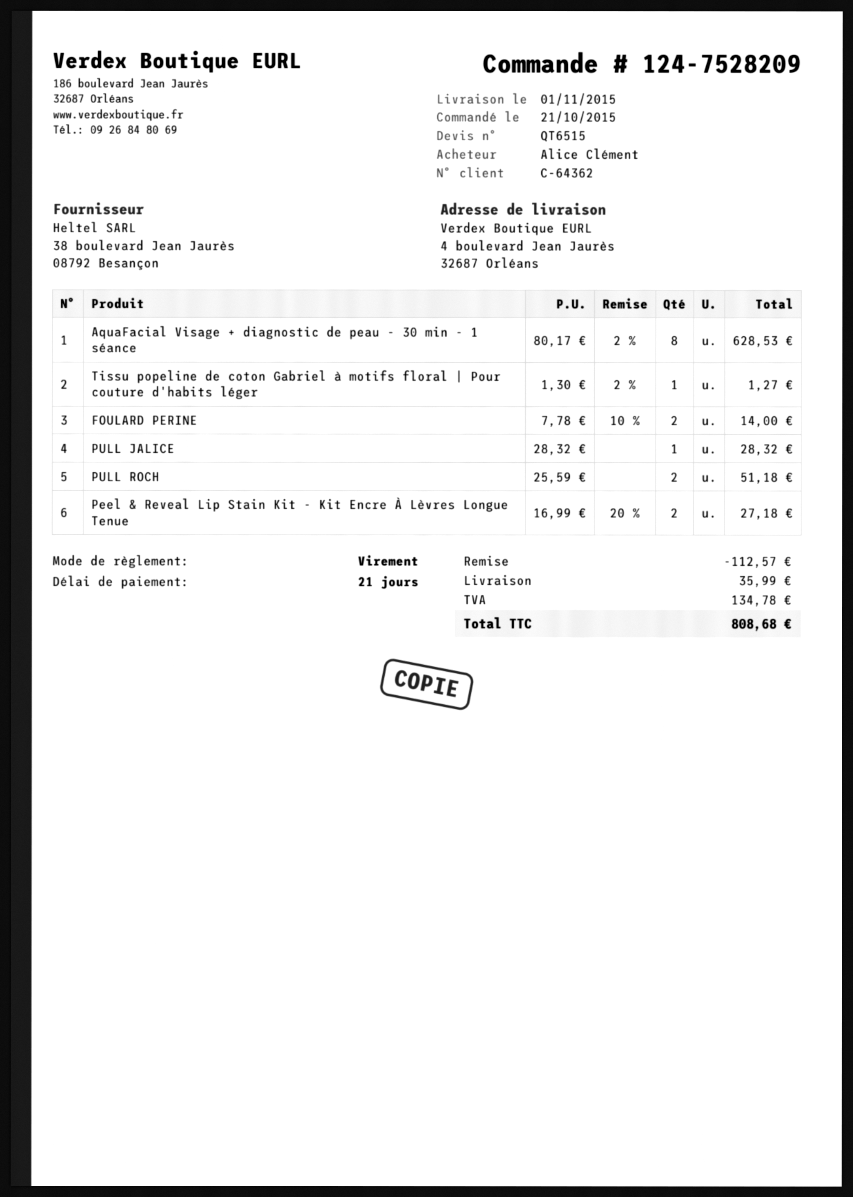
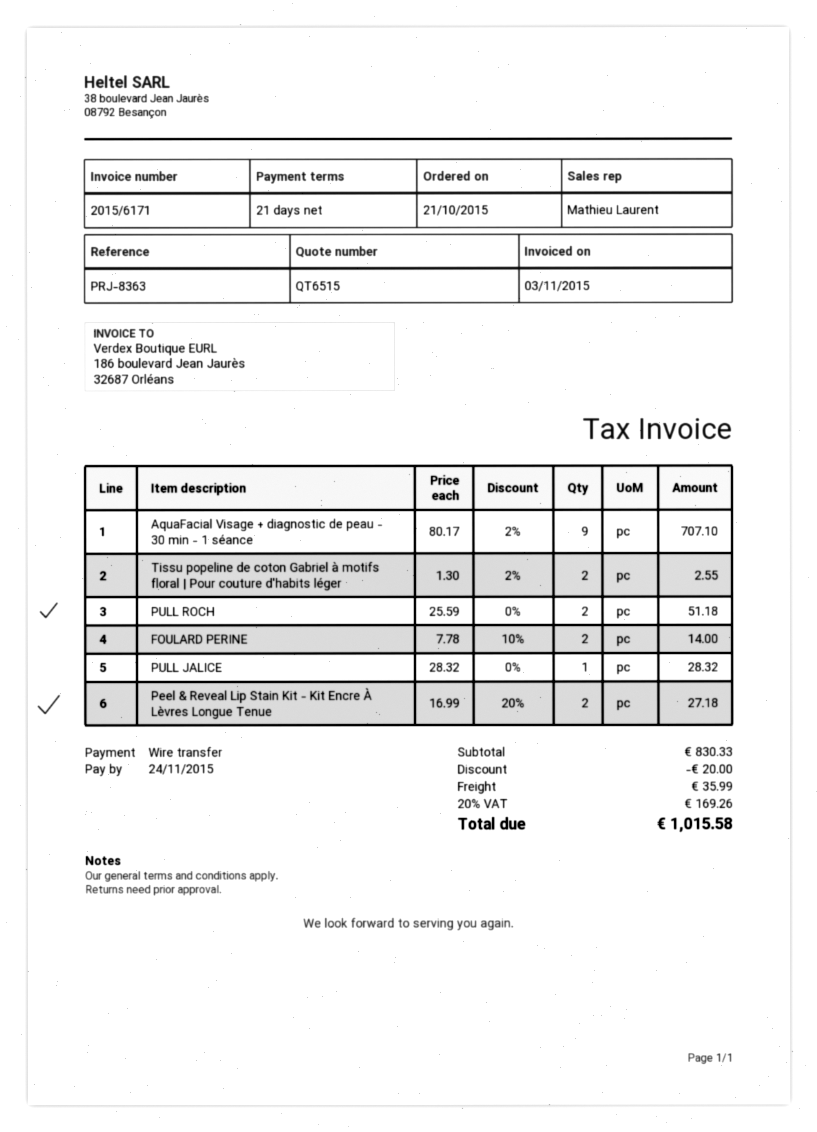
AquaFacial Visage + diagnostic de peau - 30 min - 1 séance: 8 x 80.17 - 2% = 628.53 -> 9 x 80.17 - 2% = 707.10
Tissu popeline de coton Gabriel à motifs floral | Pour couture d'habits léger: 1 x 1.30 - 2% = 1.27 -> 2 x 1.30 - 2% = 2.55
discount: 112.57 -> 20.00
tax: 134.78 -> 169.26
total: 808.68 -> 1015.58

